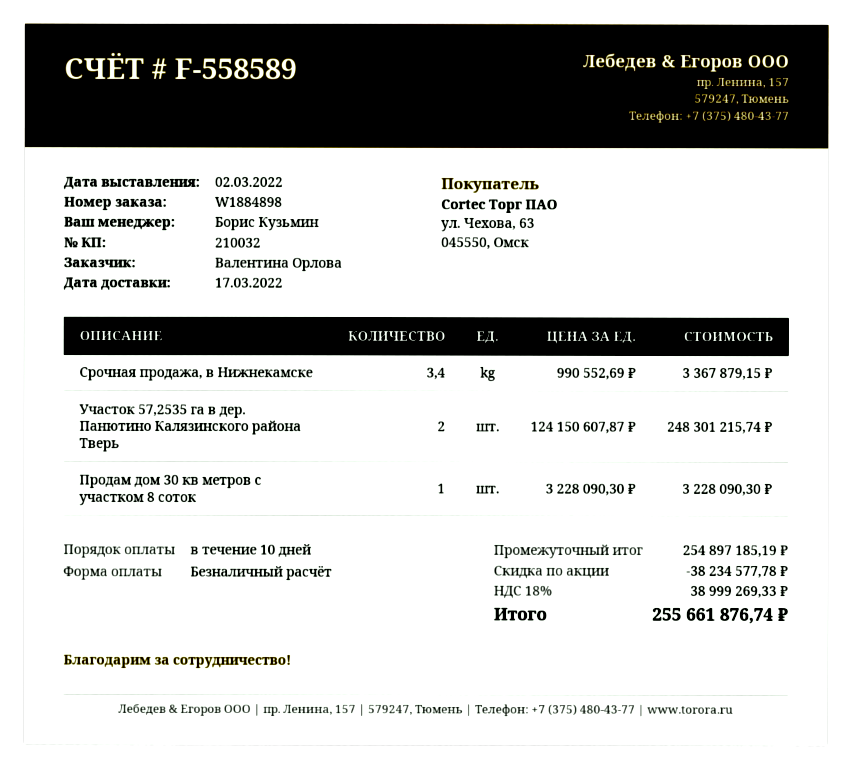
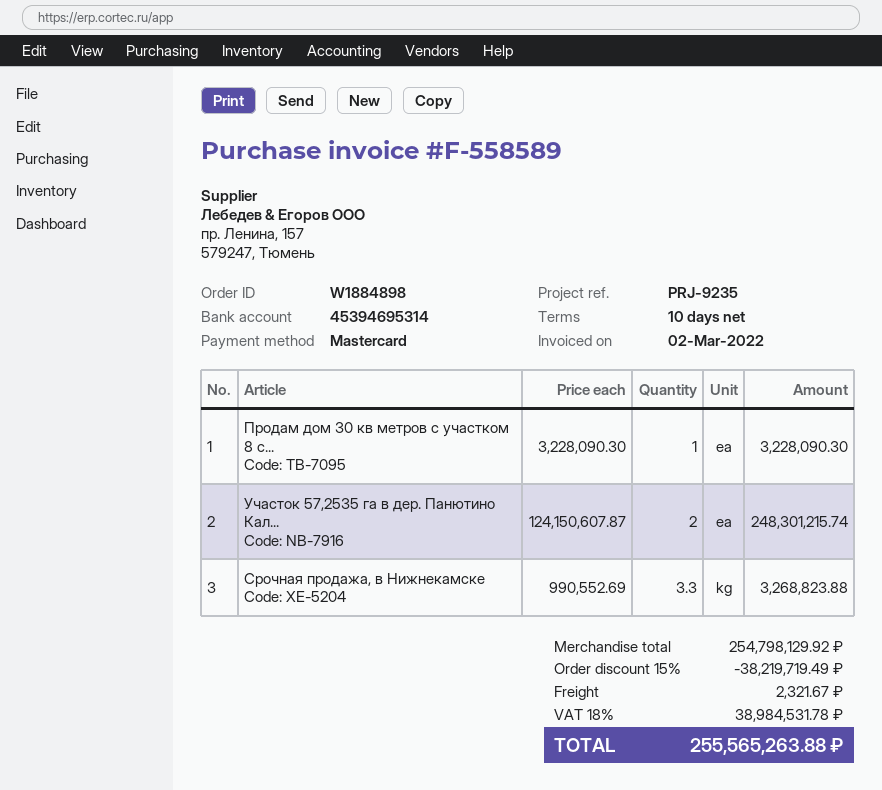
payment method: bank transfer -> Mastercard
Срочная продажа, в Нижнекамске: 3.4 x 990552.69 = 3367879.15 -> 3.3 x 990552.69 = 3268823.88
subtotal: 254897185.19 -> 254798129.92
discount: 38234577.78 -> 38219719.49
shipping: none -> 2321.67
tax: 18% = 38999269.33 -> 18% = 38984531.78
total: 255661876.74 -> 255565263.88

